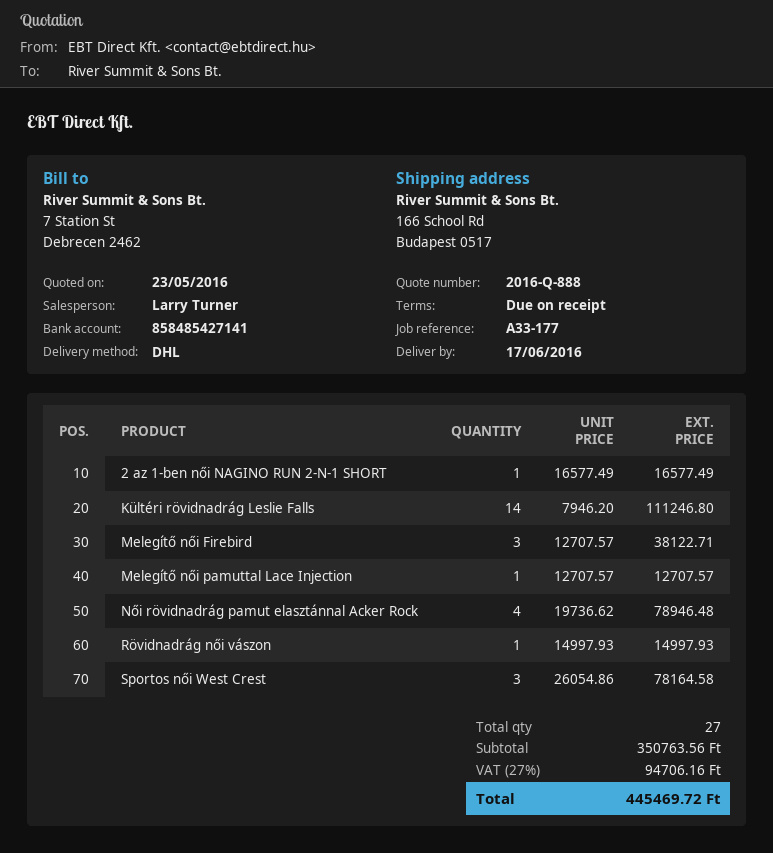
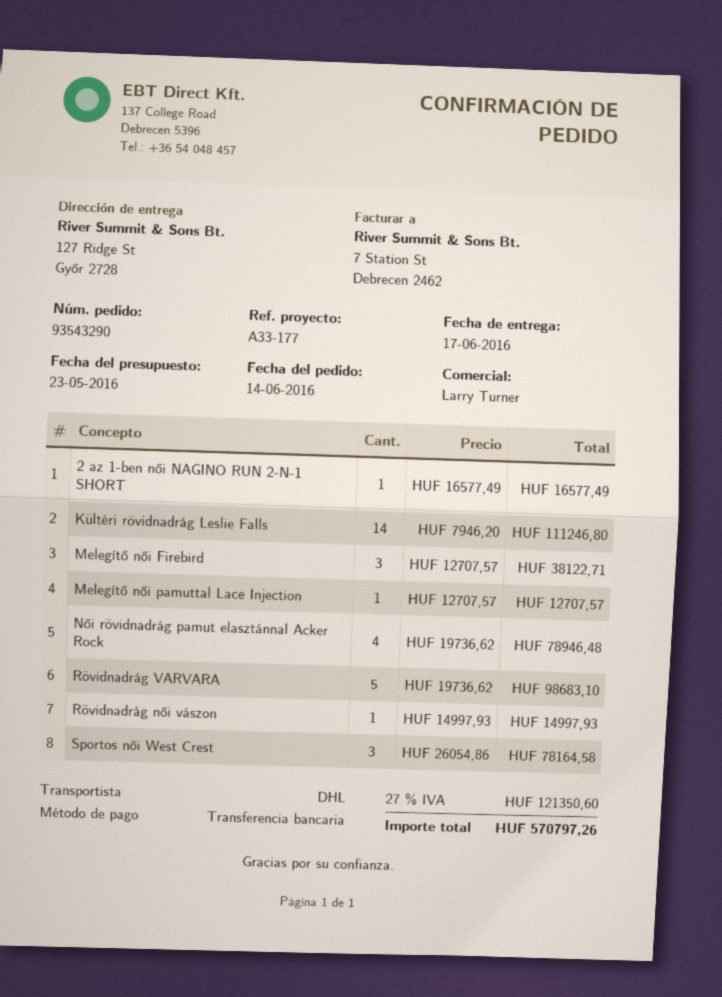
ship to: 166 School Rd, Budapest 0517 -> 127 Ridge St, Győr 2728
Rövidnadrág VARVARA: none -> 5 x 19736.62 = 98683.10
tax: 27% = 94706.16 -> 27% = 121350.60
total: 445469.72 -> 570797.26

